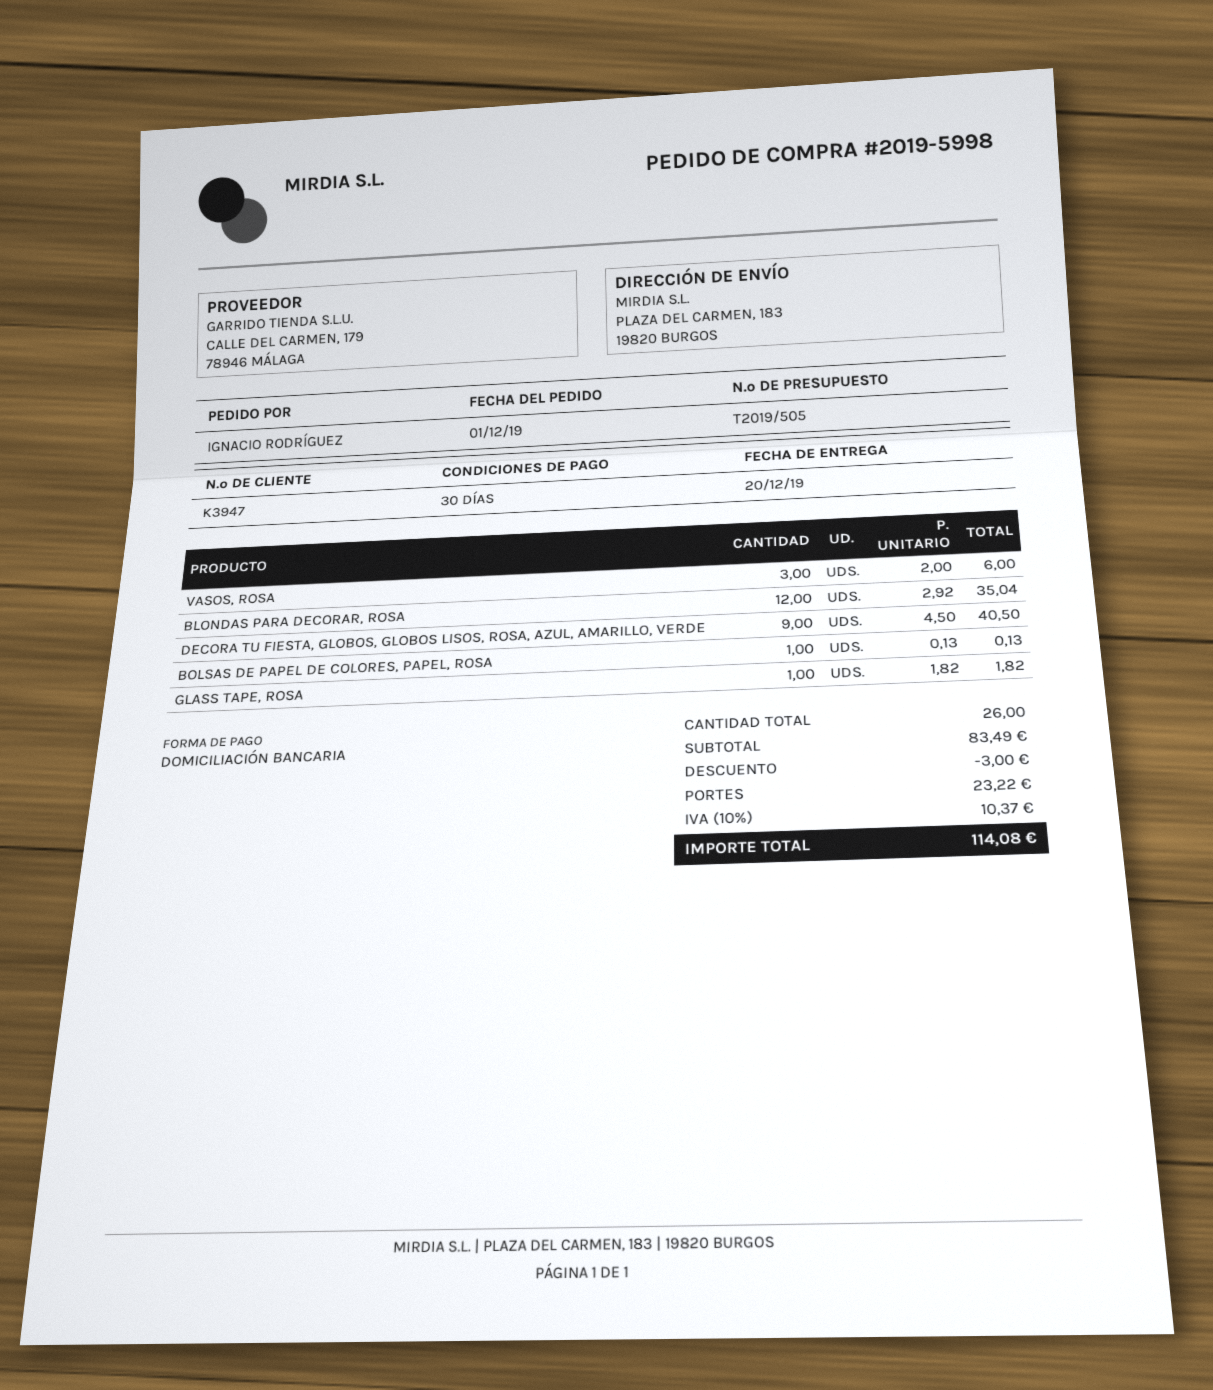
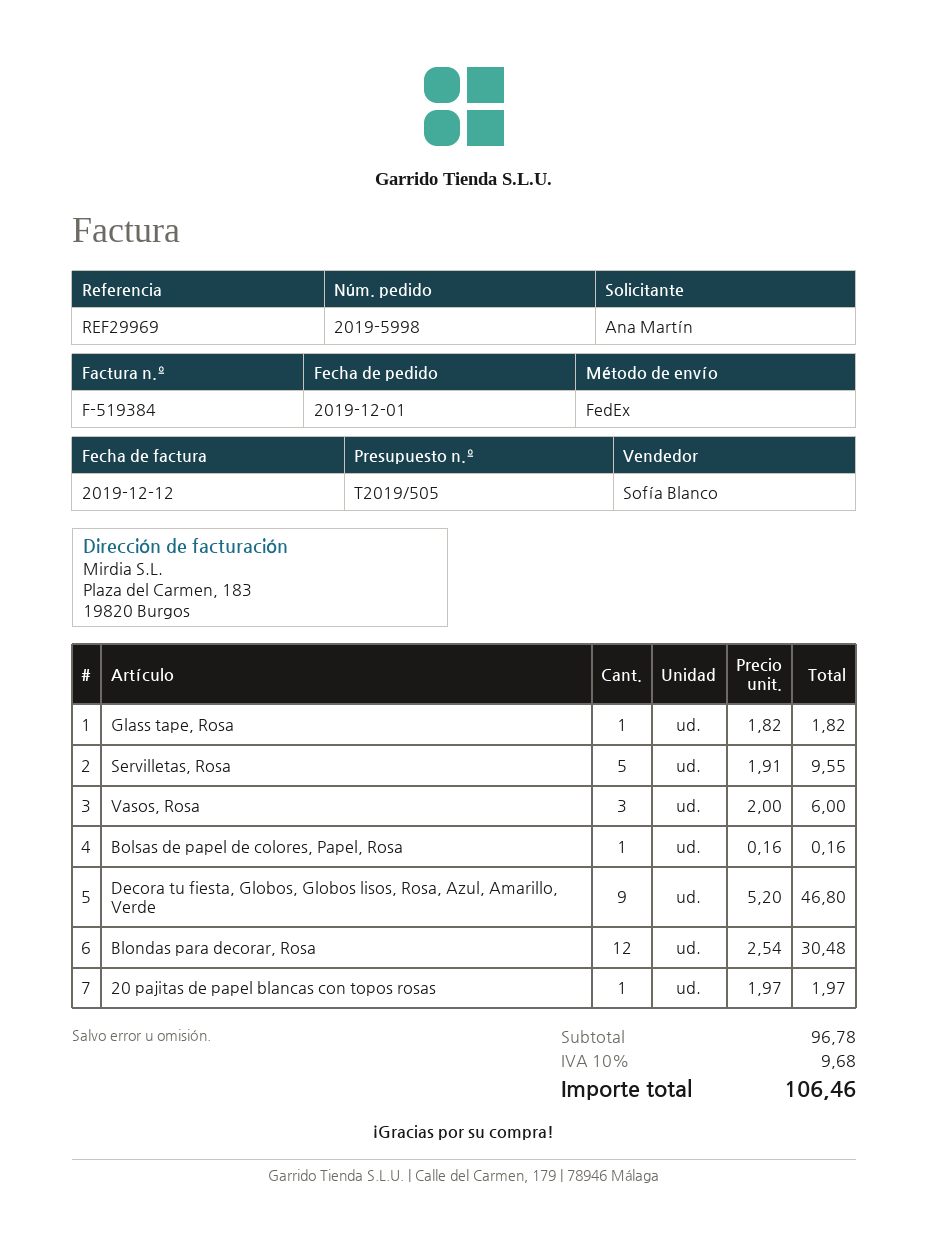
ordered by: IGNACIO RODRÍGUEZ -> Ana Martín
BLONDAS PARA DECORAR, ROSA: 12 x 2.92 = 35.04 -> 12 x 2.54 = 30.48
DECORA TU FIESTA, GLOBOS, GLOBOS LISOS, ROSA, AZUL, AMARILLO, VERDE: 9 x 4.50 = 40.50 -> 9 x 5.20 = 46.80
BOLSAS DE PAPEL DE COLORES, PAPEL, ROSA: 1 x 0.13 = 0.13 -> 1 x 0.16 = 0.16
Servilletas, Rosa: none -> 5 x 1.91 = 9.55
20 pajitas de papel blancas con topos rosas: none -> 1 x 1.97 = 1.97
subtotal: 83.49 -> 96.78
discount: 3.00 -> none
shipping: 23.22 -> none
tax: 10% = 10.37 -> 10% = 9.68
total: 114.08 -> 106.46

